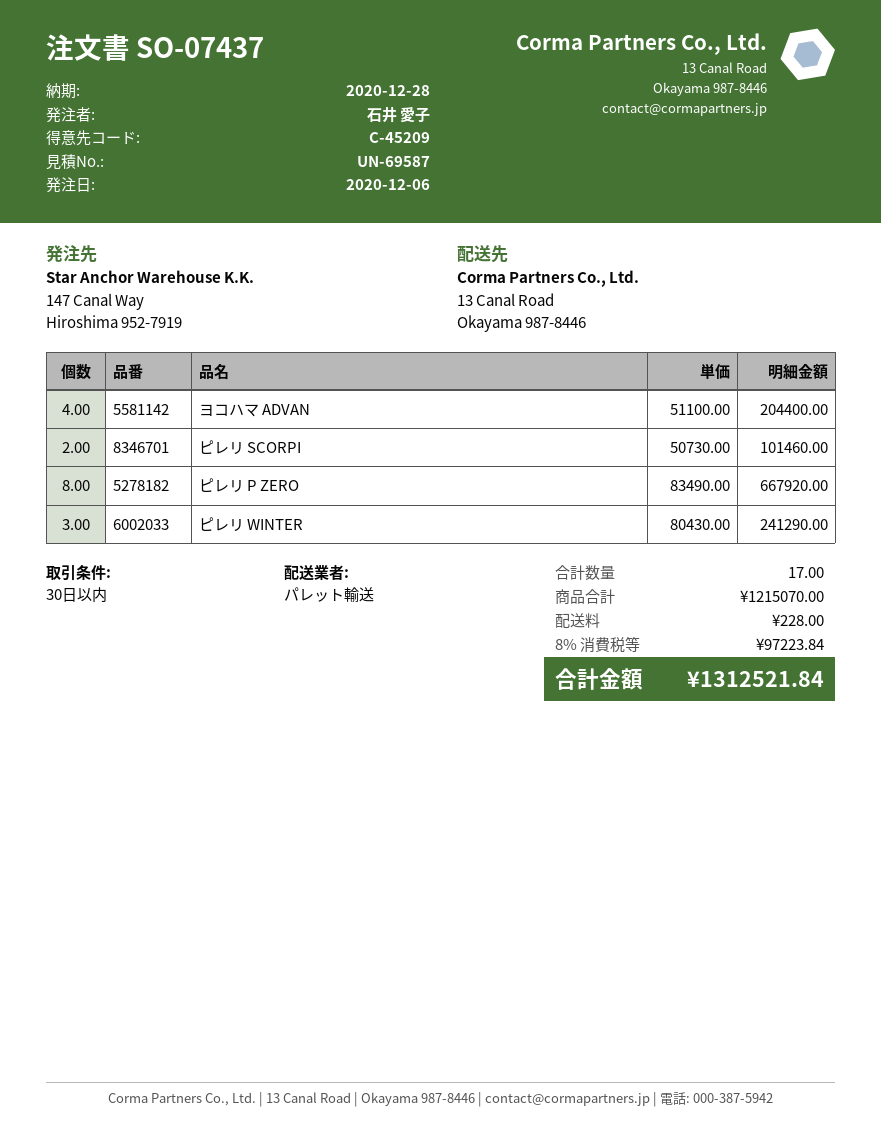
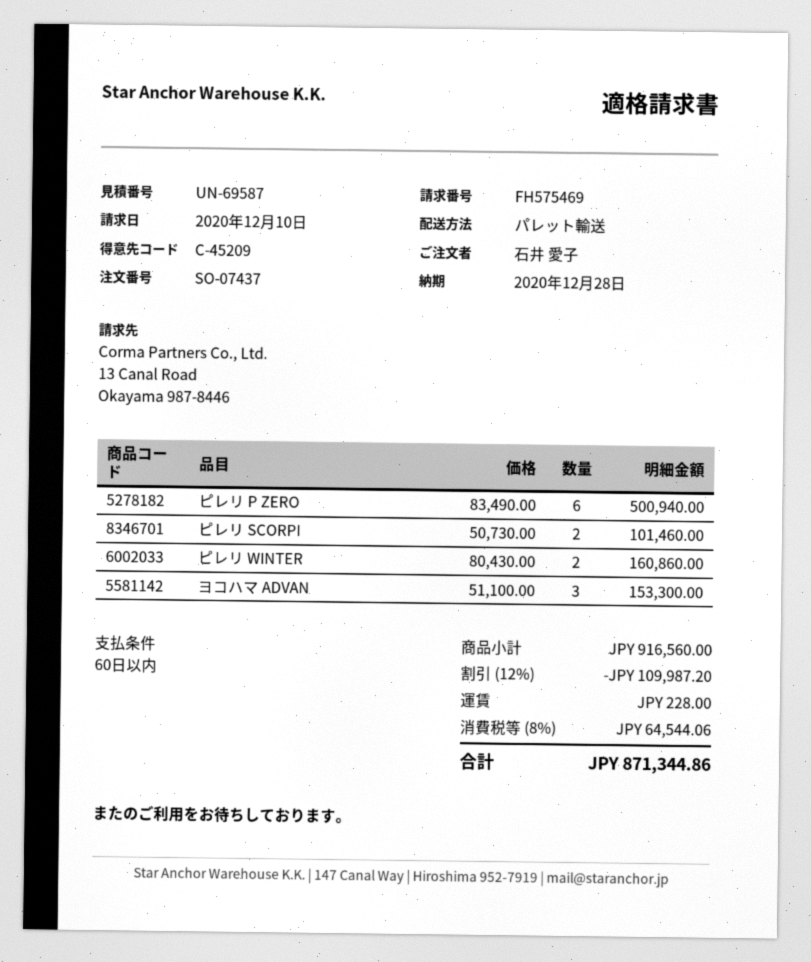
payment terms: 30 days -> 60 days
ヨコハマ ADVAN: 4 x 51100.00 = 204400.00 -> 3 x 51100.00 = 153300.00
ピレリ P ZERO: 8 x 83490.00 = 667920.00 -> 6 x 83490.00 = 500940.00
ピレリ WINTER: 3 x 80430.00 = 241290.00 -> 2 x 80430.00 = 160860.00
subtotal: 1215070.00 -> 916560.00
discount: none -> 12% = 109987.20
tax: 8% = 97223.84 -> 8% = 64544.06
total: 1312521.84 -> 871344.86

